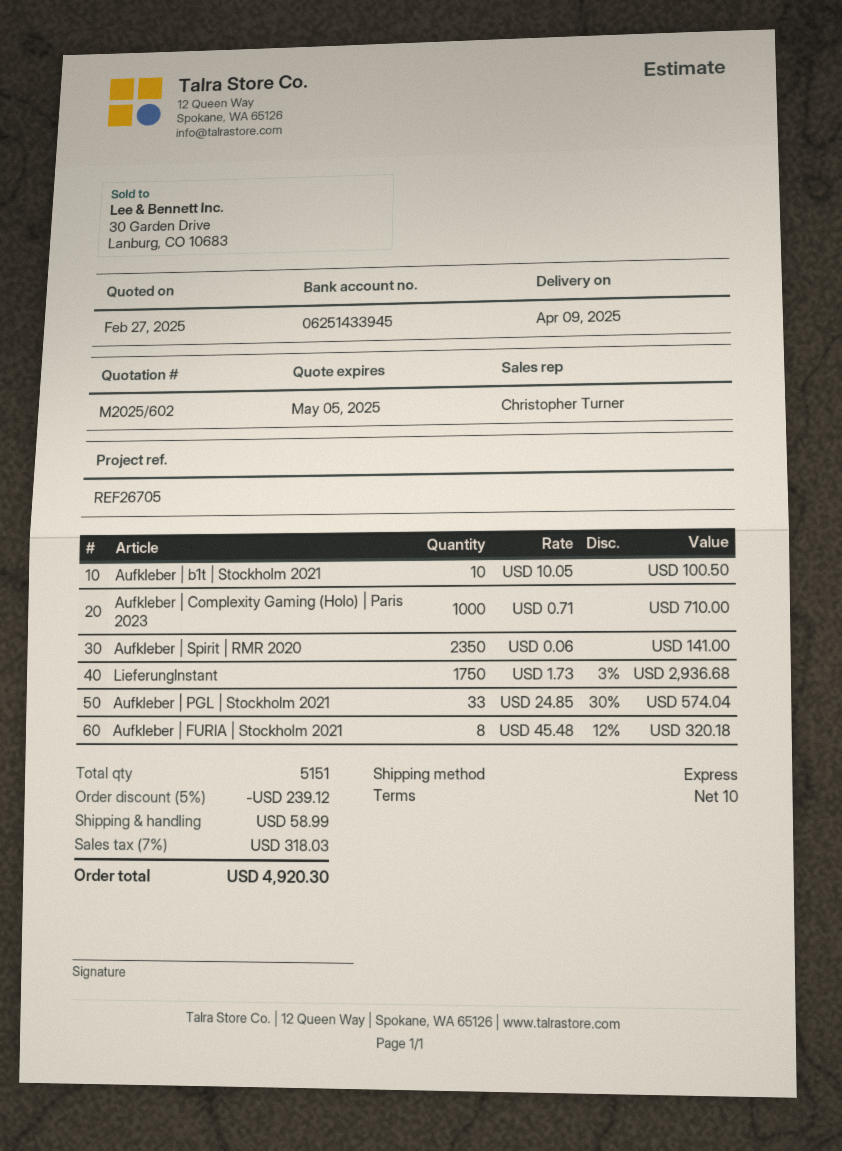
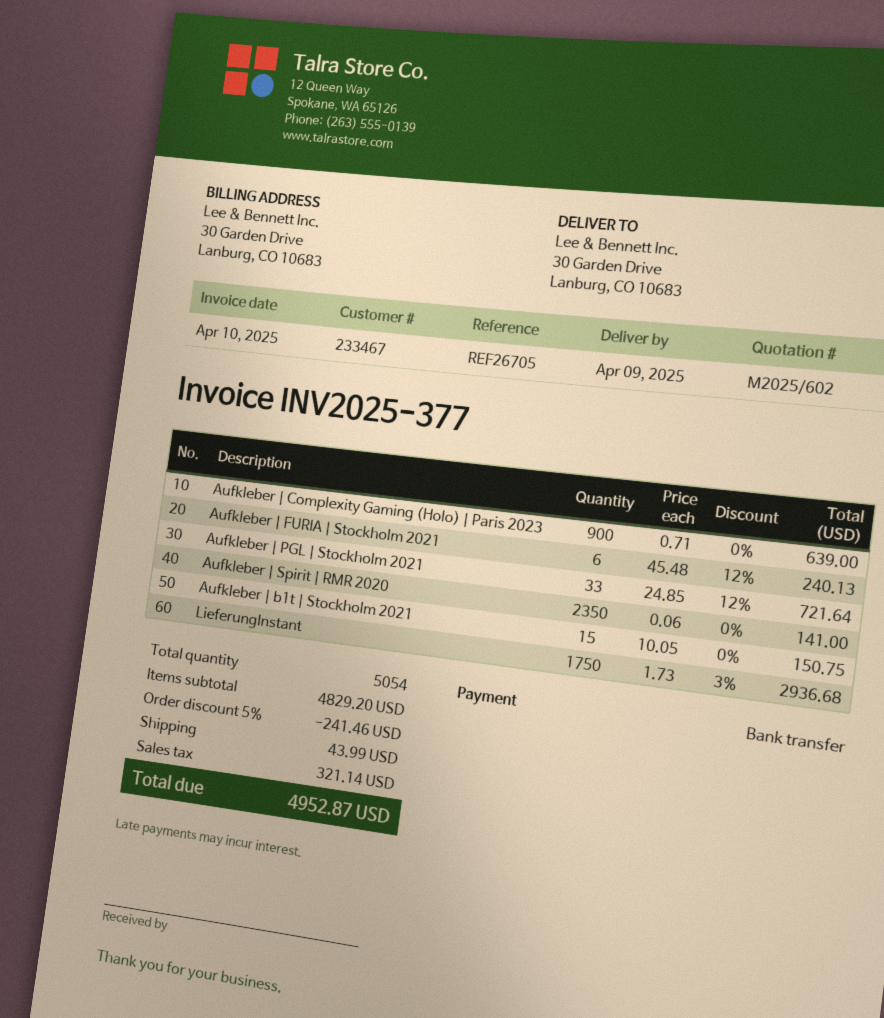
Aufkleber | b1t | Stockholm 2021: 10 x 10.05 = 100.50 -> 15 x 10.05 = 150.75
Aufkleber | Complexity Gaming (Holo) | Paris 2023: 1000 x 0.71 = 710.00 -> 900 x 0.71 = 639.00
Aufkleber | PGL | Stockholm 2021: 33 x 24.85 - 30% = 574.04 -> 33 x 24.85 - 12% = 721.64
Aufkleber | FURIA | Stockholm 2021: 8 x 45.48 - 12% = 320.18 -> 6 x 45.48 - 12% = 240.13
total quantity: 5151 -> 5054
discount: 5% = 239.12 -> 5% = 241.46
shipping: 58.99 -> 43.99
tax: 318.03 -> 321.14
total: 4920.30 -> 4952.87

